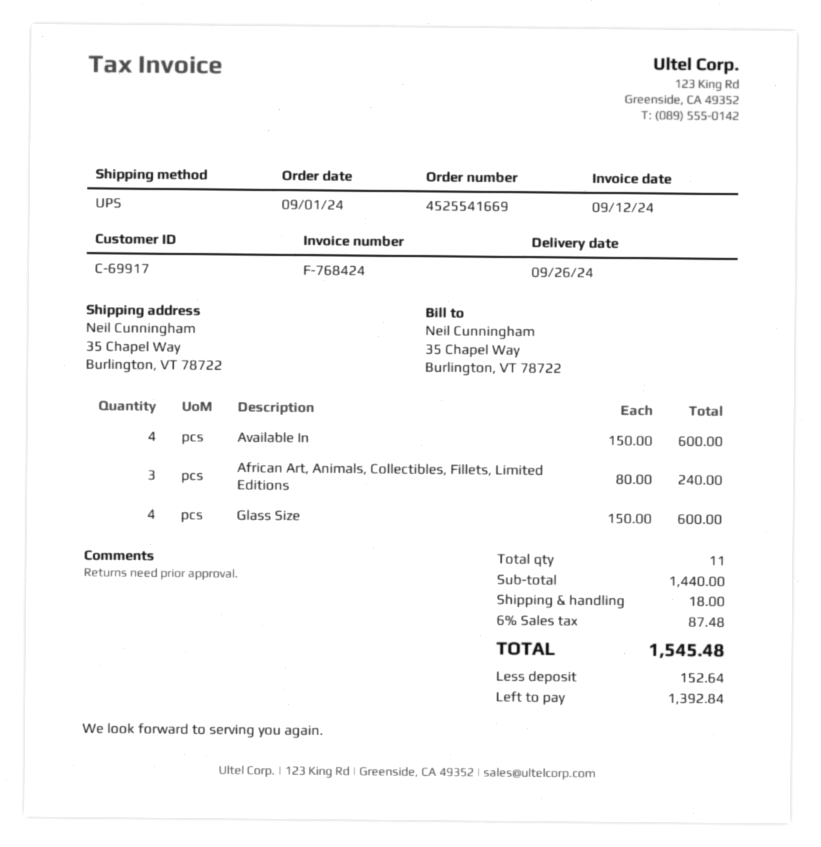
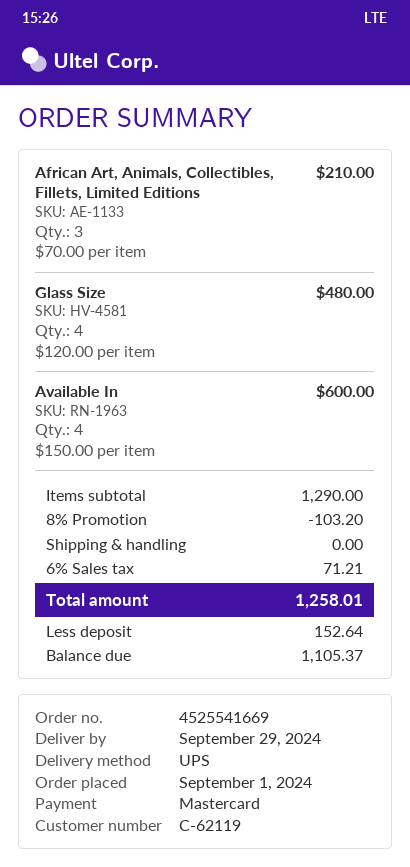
delivery date: 2024-09-26 -> 2024-09-29
customer number: C-69917 -> C-62119
African Art, Animals, Collectibles, Fillets, Limited Editions: 3 x 80.00 = 240.00 -> 3 x 70.00 = 210.00
Glass Size: 4 x 150.00 = 600.00 -> 4 x 120.00 = 480.00
subtotal: 1440.00 -> 1290.00
discount: none -> 8% = 103.20
shipping: 18.00 -> 0.00
tax: 6% = 87.48 -> 6% = 71.21
total: 1545.48 -> 1258.01
balance: 1392.84 -> 1105.37

